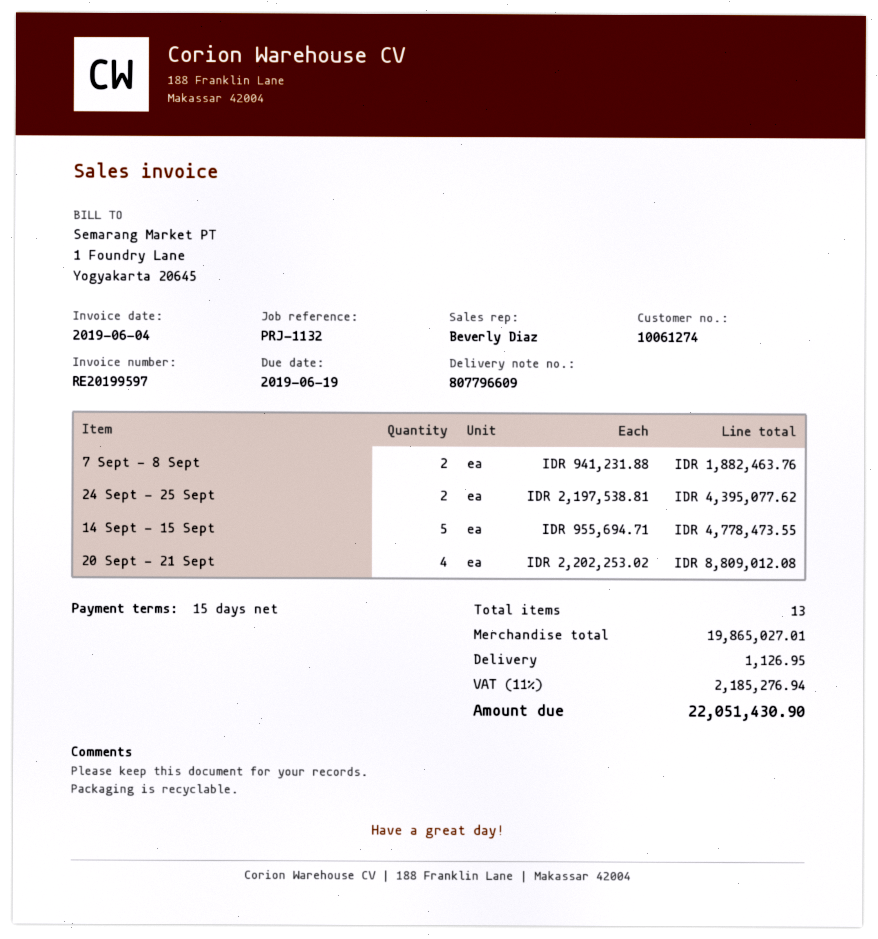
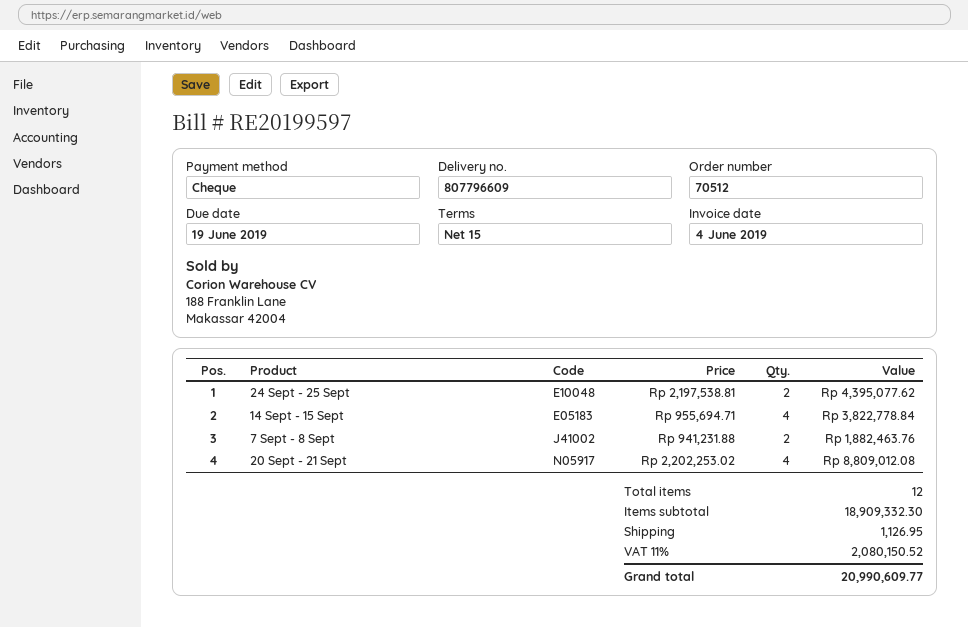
14 Sept - 15 Sept: 5 x 955694.71 = 4778473.55 -> 4 x 955694.71 = 3822778.84
total quantity: 13 -> 12
subtotal: 19865027.01 -> 18909332.30
tax: 11% = 2185276.94 -> 11% = 2080150.52
total: 22051430.90 -> 20990609.77

